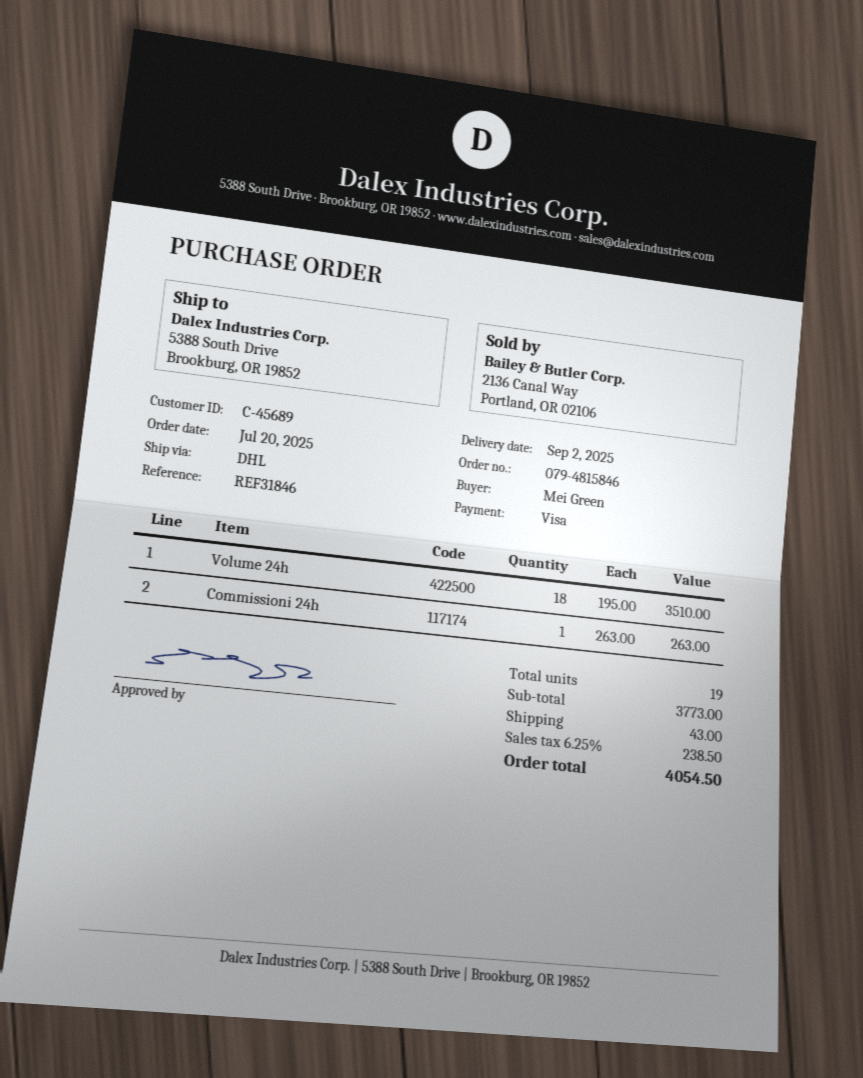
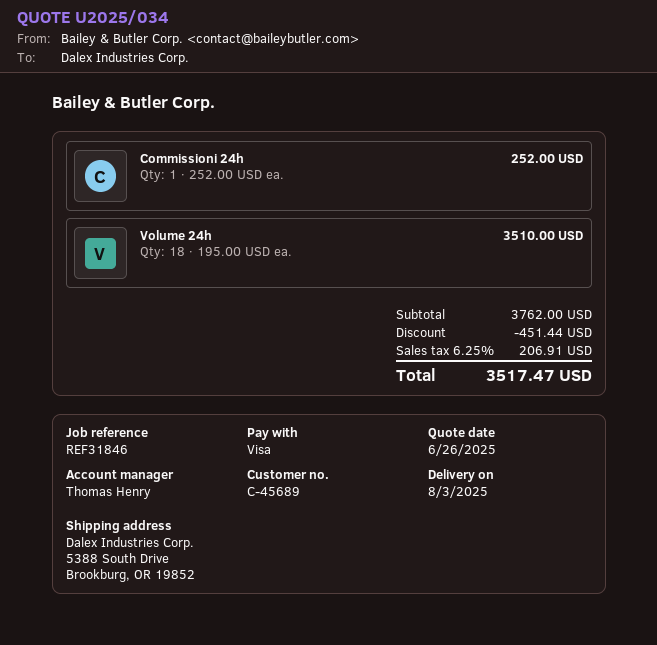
delivery date: 2025-09-02 -> 2025-08-03
Commissioni 24h: 1 x 263.00 = 263.00 -> 1 x 252.00 = 252.00
subtotal: 3773.00 -> 3762.00
discount: none -> 451.44
shipping: 43.00 -> none
tax: 6.25% = 238.50 -> 6.25% = 206.91
total: 4054.50 -> 3517.47

